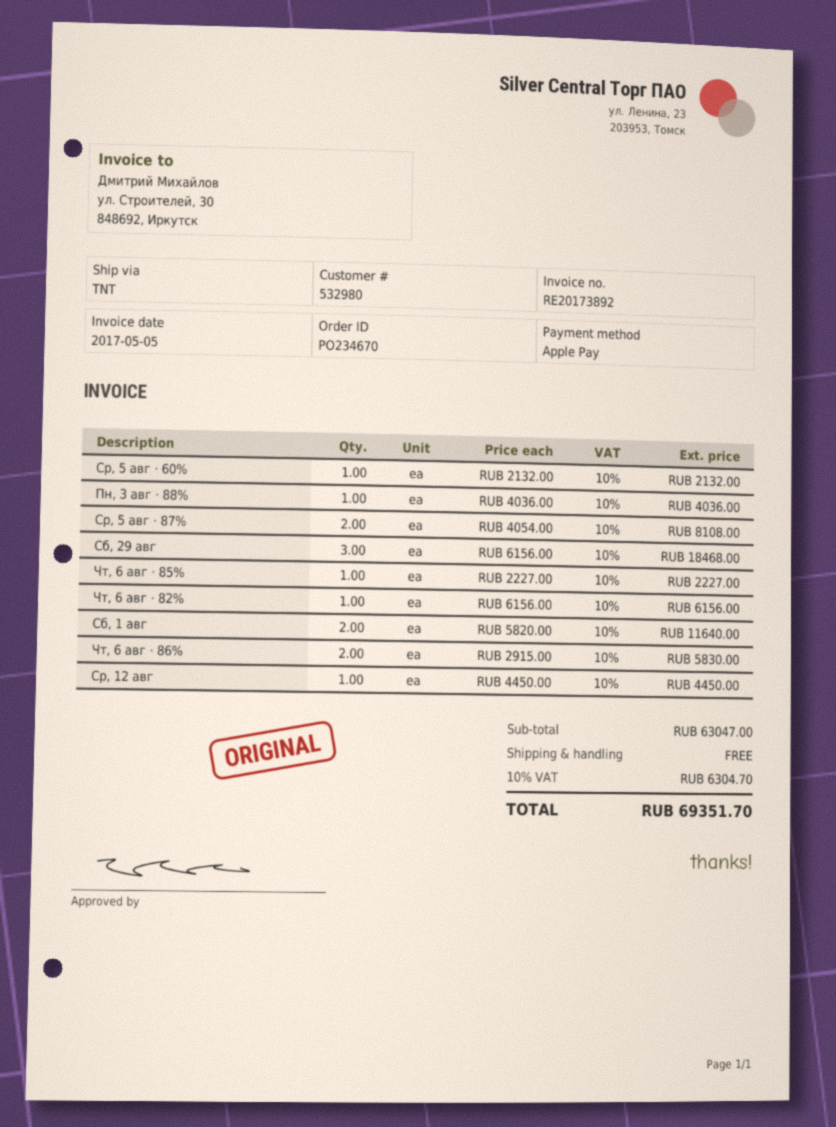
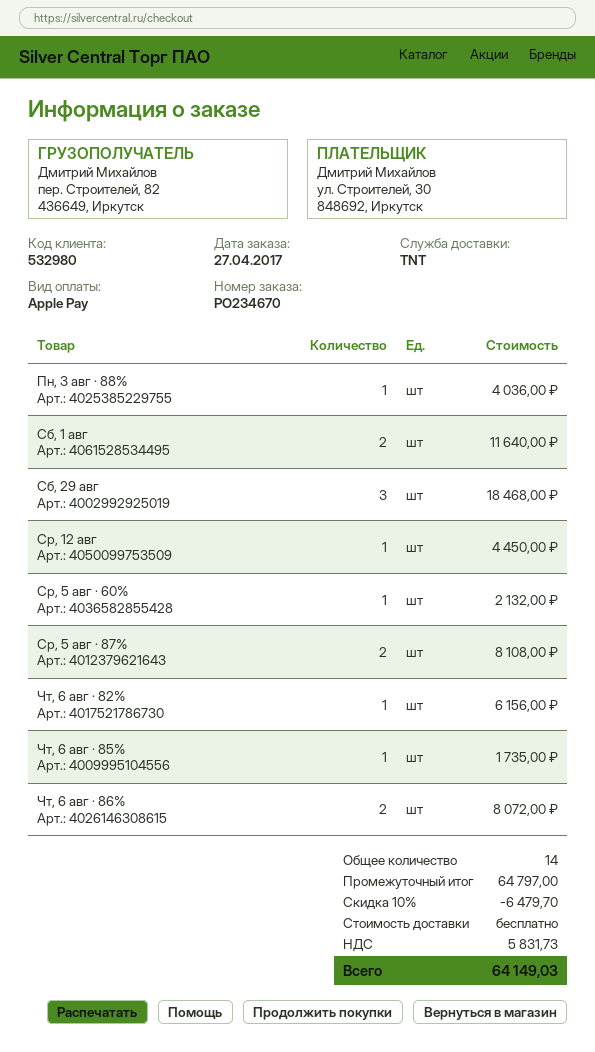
Чт, 6 авг · 85%: 1 for 2227.00 -> 1 for 1735.00
Чт, 6 авг · 86%: 2 for 5830.00 -> 2 for 8072.00
subtotal: 63047.00 -> 64797.00
discount: none -> 10% = 6479.70
tax: 6304.70 -> 5831.73
total: 69351.70 -> 64149.03

